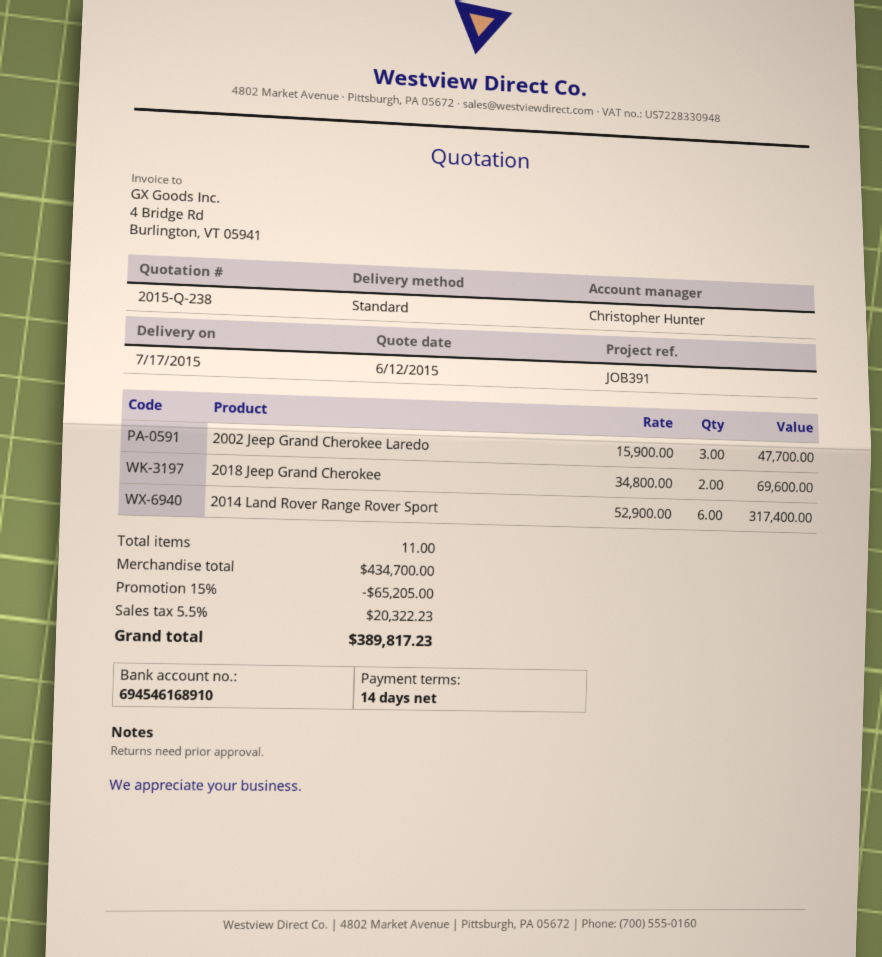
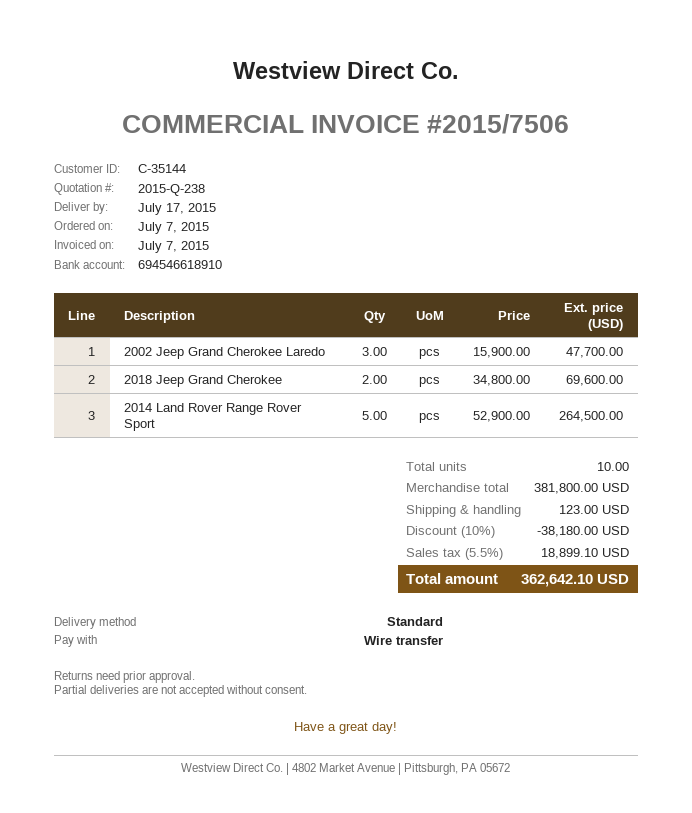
bank account: 694546168910 -> 694546618910
2014 Land Rover Range Rover Sport: 6 x 52900.00 = 317400.00 -> 5 x 52900.00 = 264500.00
total quantity: 11 -> 10
subtotal: 434700.00 -> 381800.00
discount: 15% = 65205.00 -> 10% = 38180.00
shipping: none -> 123.00
tax: 5.5% = 20322.23 -> 5.5% = 18899.10
total: 389817.23 -> 362642.10

